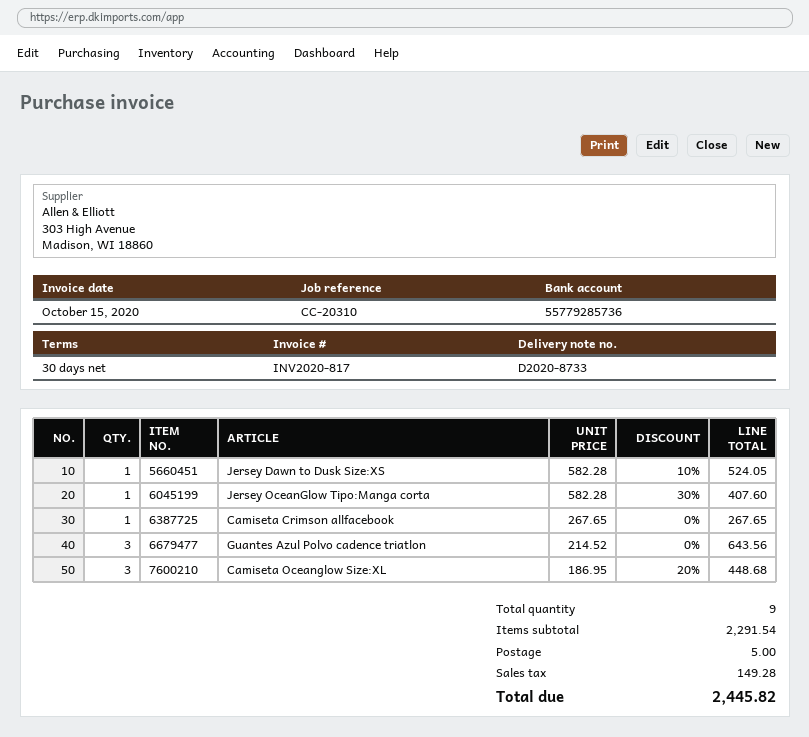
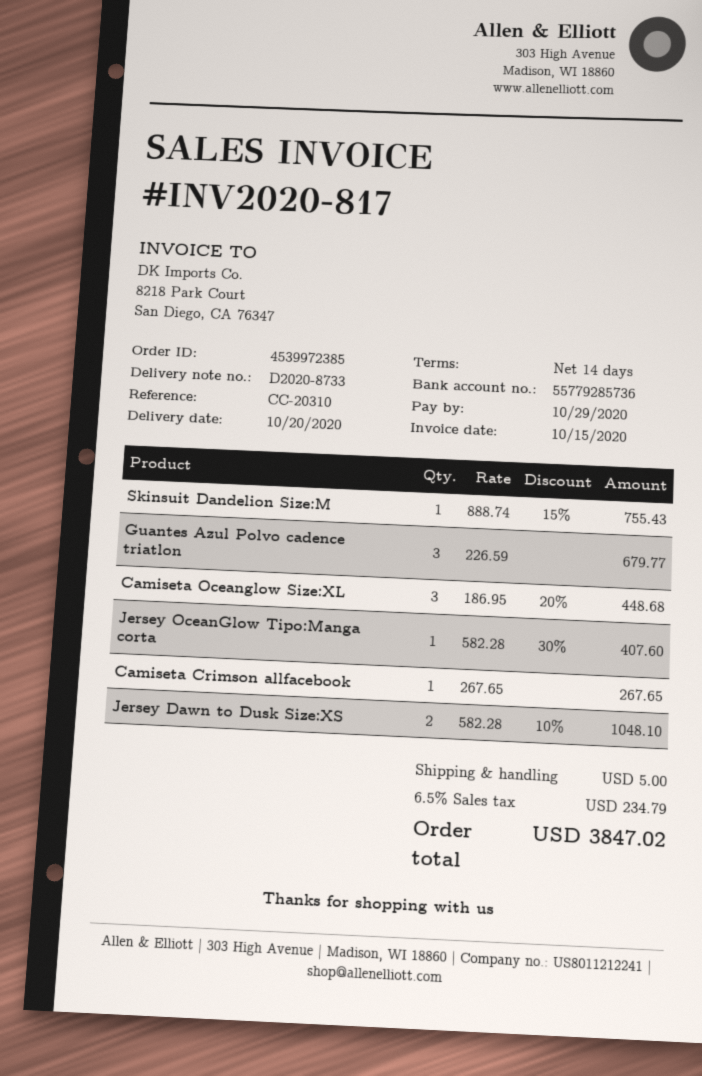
payment terms: 30 days -> 14 days
Jersey Dawn to Dusk Size:XS: 1 x 582.28 - 10% = 524.05 -> 2 x 582.28 - 10% = 1048.10
Guantes Azul Polvo cadence triatlon: 3 x 214.52 = 643.56 -> 3 x 226.59 = 679.77
Skinsuit Dandelion Size:M: none -> 1 x 888.74 - 15% = 755.43
tax: 149.28 -> 234.79
total: 2445.82 -> 3847.02

